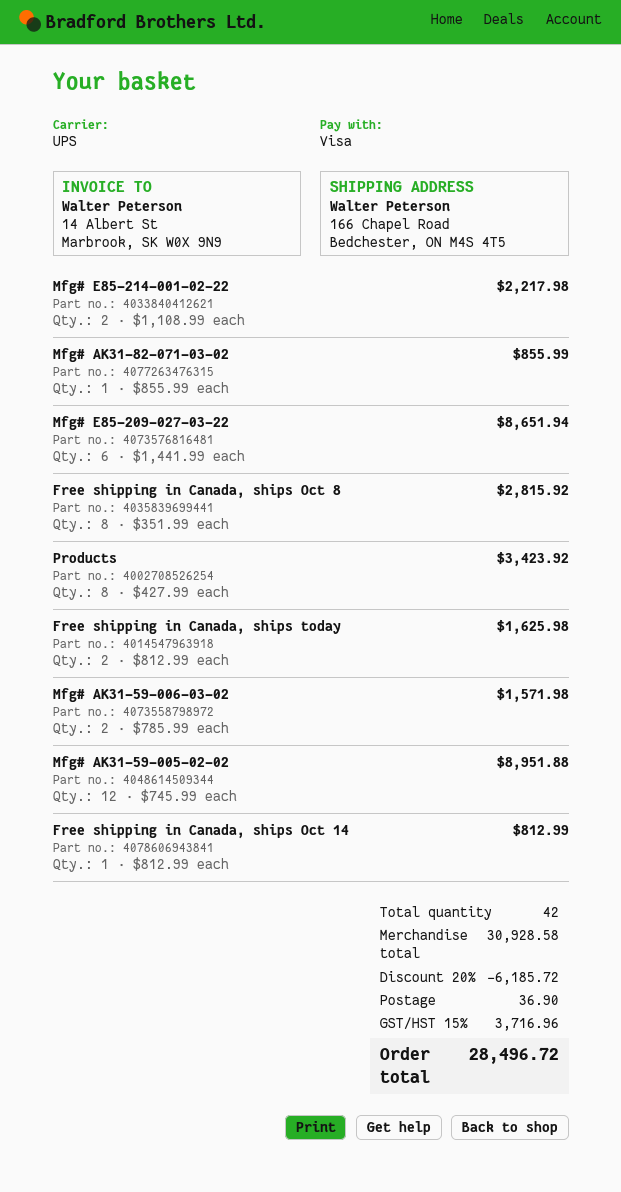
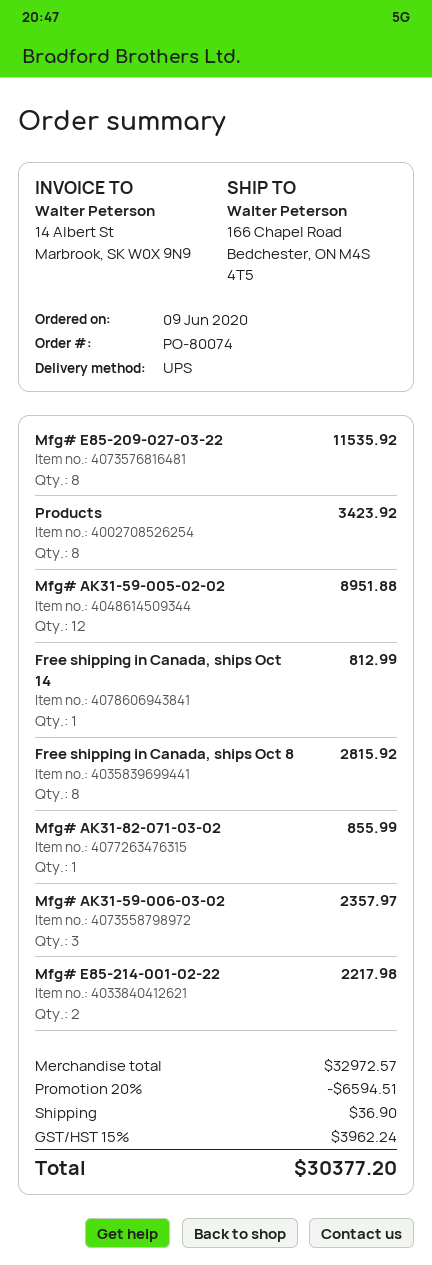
Mfg# E85-209-027-03-22: 6 for 8651.94 -> 8 for 11535.92
Free shipping in Canada, ships today: 2 for 1625.98 -> none
Mfg# AK31-59-006-03-02: 2 for 1571.98 -> 3 for 2357.97
subtotal: 30928.58 -> 32972.57
discount: 20% = 6185.72 -> 20% = 6594.51
tax: 15% = 3716.96 -> 15% = 3962.24
total: 28496.72 -> 30377.20

